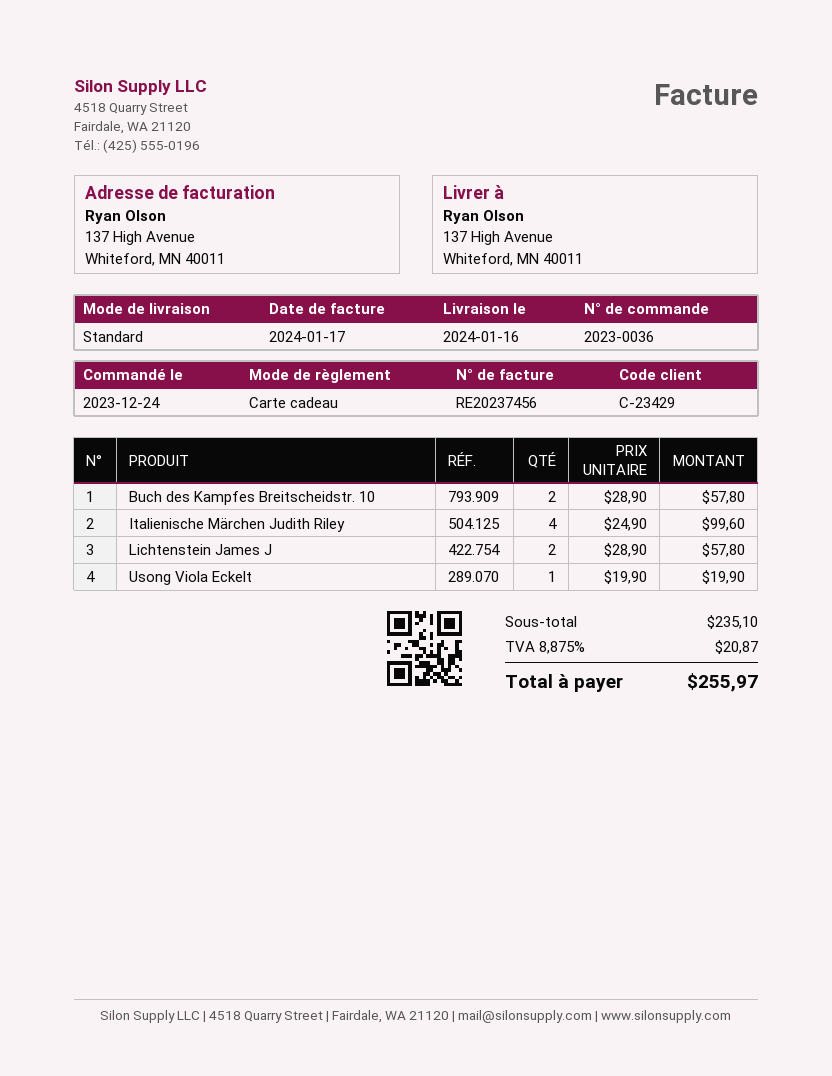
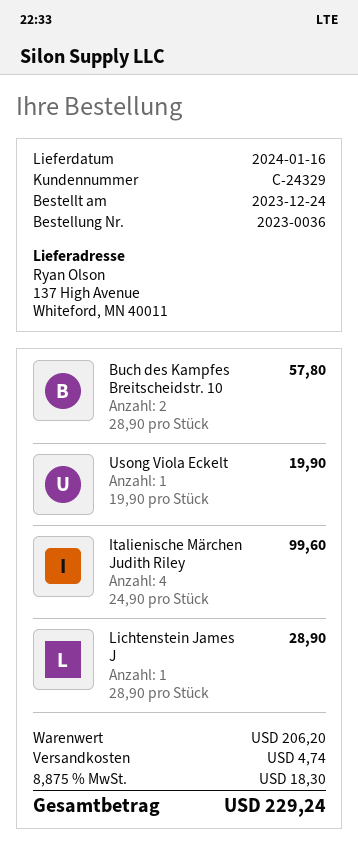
customer number: C-23429 -> C-24329
Lichtenstein James J: 2 x 28.90 = 57.80 -> 1 x 28.90 = 28.90
subtotal: 235.10 -> 206.20
shipping: none -> 4.74
tax: 8.875% = 20.87 -> 8.875% = 18.30
total: 255.97 -> 229.24

